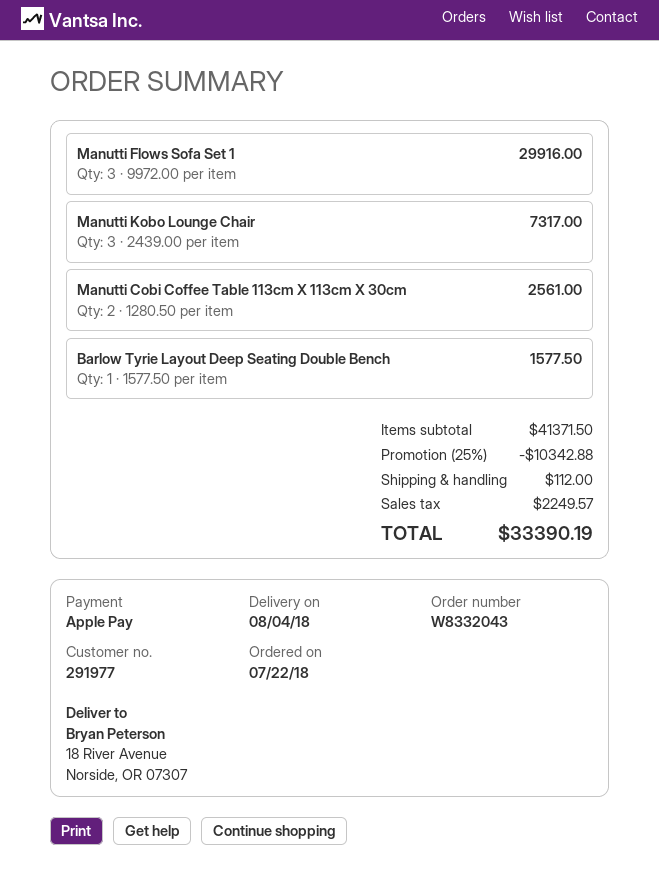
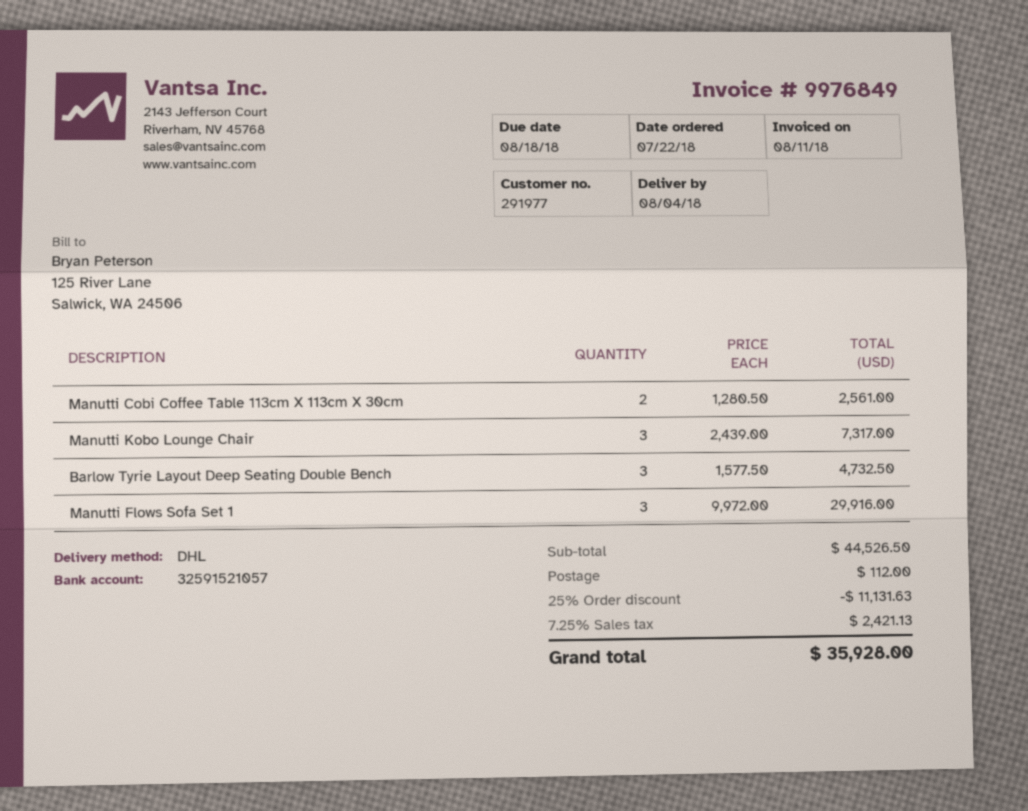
Barlow Tyrie Layout Deep Seating Double Bench: 1 x 1577.50 = 1577.50 -> 3 x 1577.50 = 4732.50
subtotal: 41371.50 -> 44526.50
discount: 25% = 10342.88 -> 25% = 11131.63
tax: 2249.57 -> 2421.13
total: 33390.19 -> 35928.00

